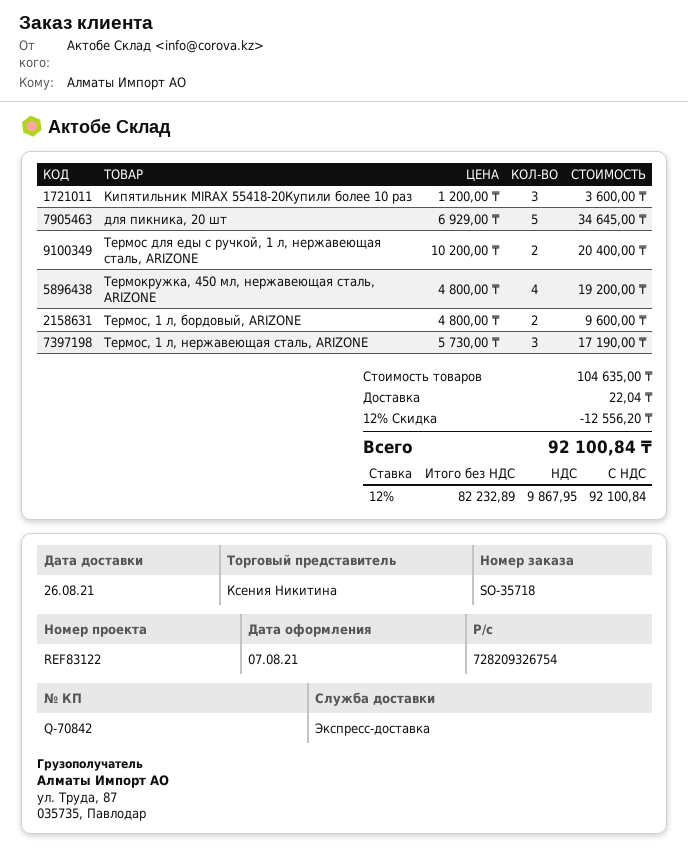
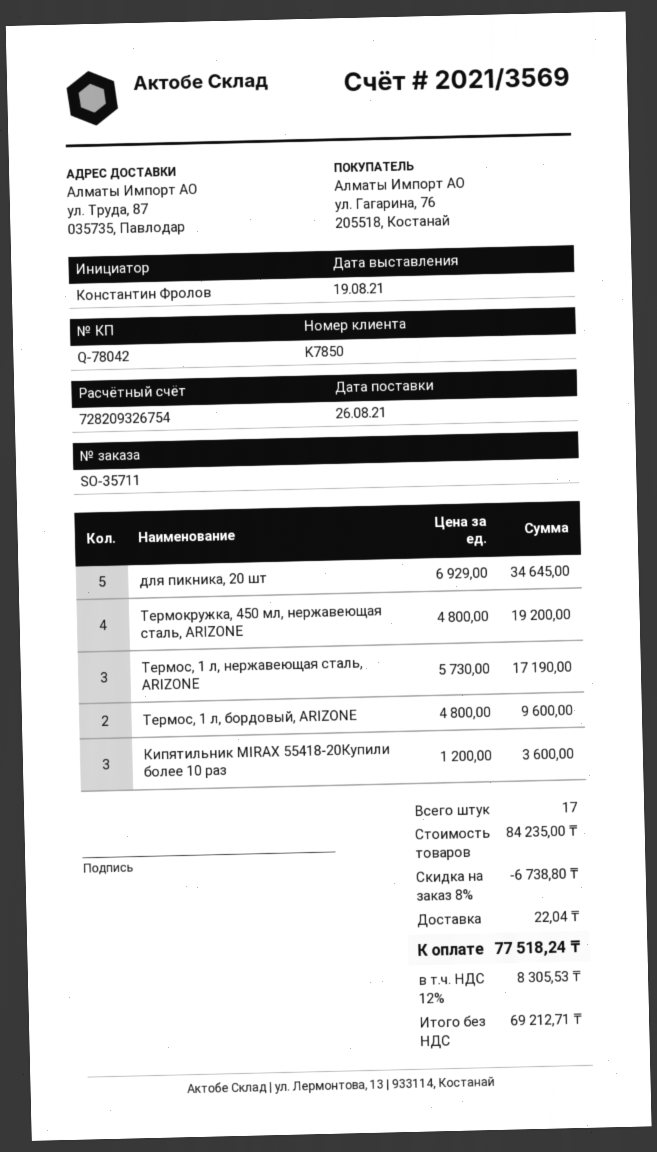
quote number: Q-70842 -> Q-78042
order number: SO-35718 -> SO-35711
Термос для еды с ручкой, 1 л, нержавеющая сталь, ARIZONE: 2 x 10200.00 = 20400.00 -> none
subtotal: 104635.00 -> 84235.00
discount: 12% = 12556.20 -> 8% = 6738.80
net: 82232.89 -> 69212.71
tax: 12% = 9867.95 -> 12% = 8305.53
total: 92100.84 -> 77518.24

